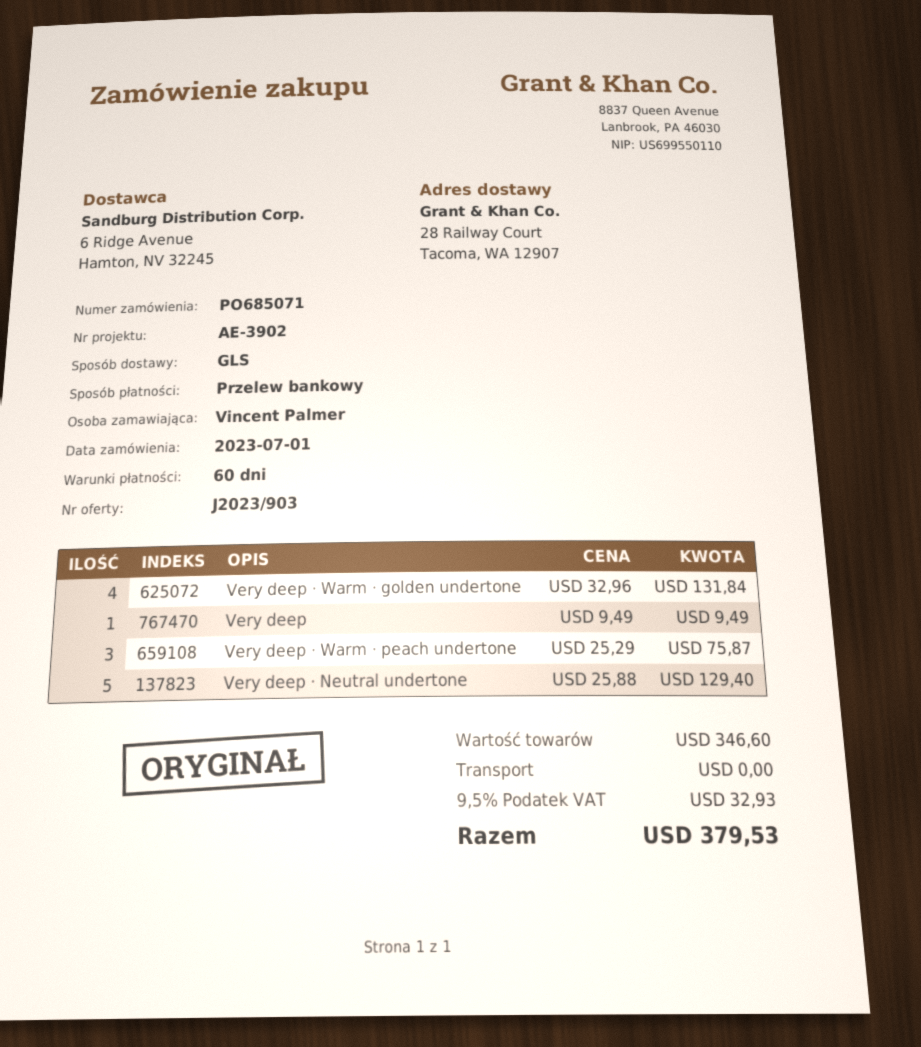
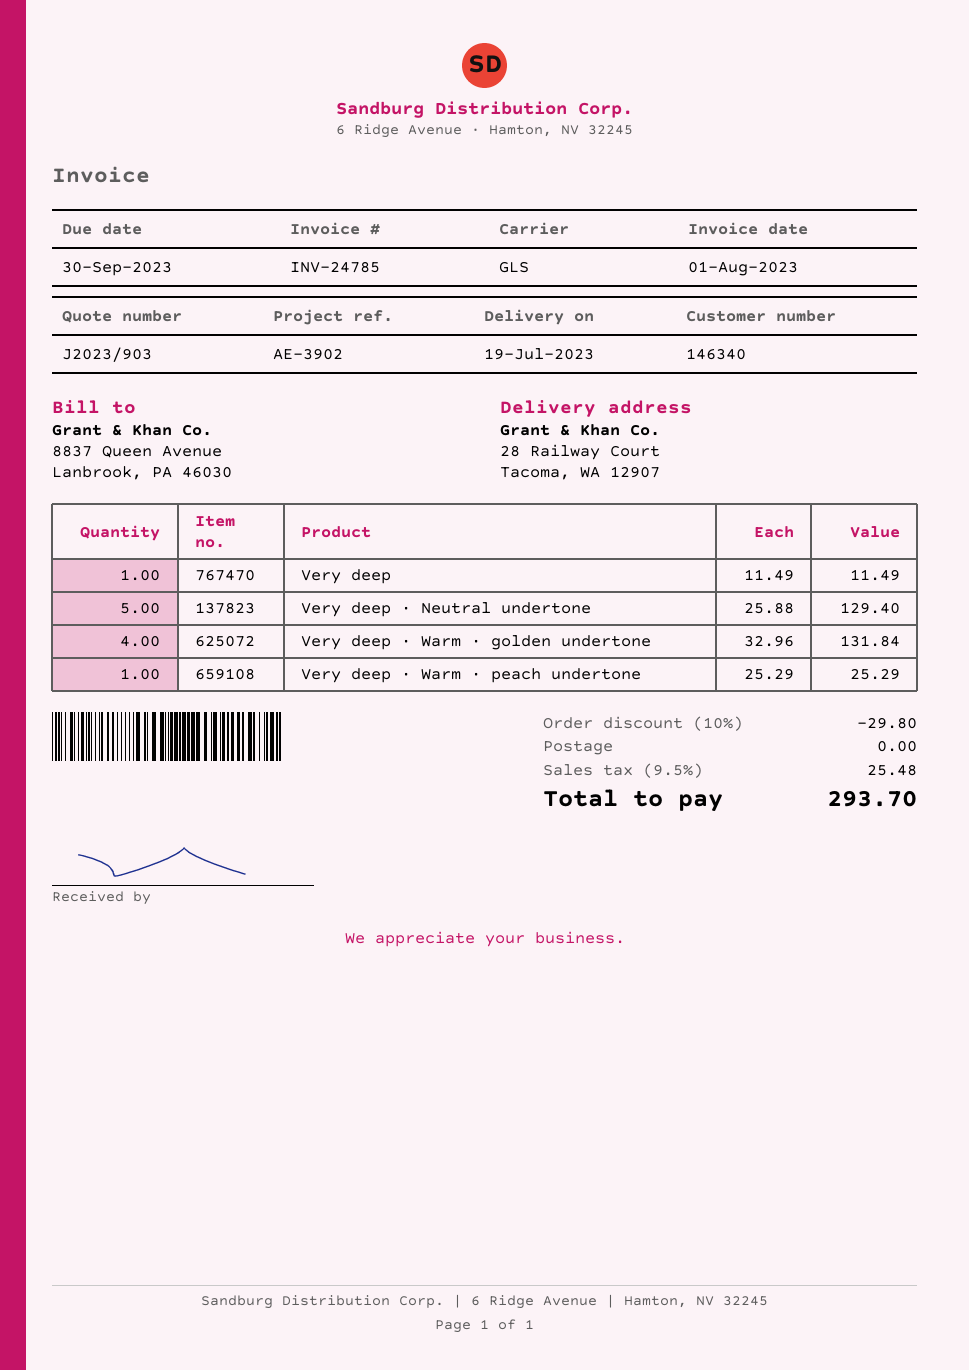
Very deep: 1 x 9.49 = 9.49 -> 1 x 11.49 = 11.49
Very deep · Warm · peach undertone: 3 x 25.29 = 75.87 -> 1 x 25.29 = 25.29
discount: none -> 10% = 29.80
tax: 9.5% = 32.93 -> 9.5% = 25.48
total: 379.53 -> 293.70

